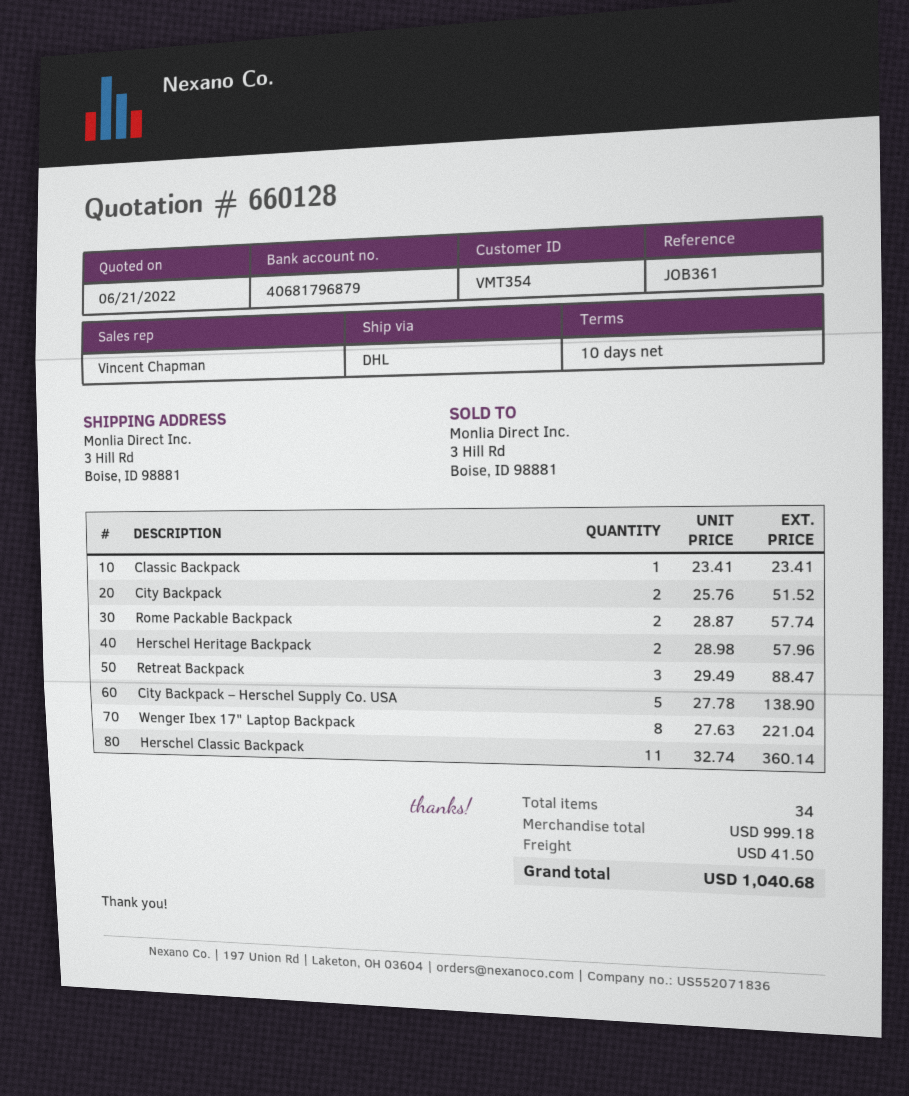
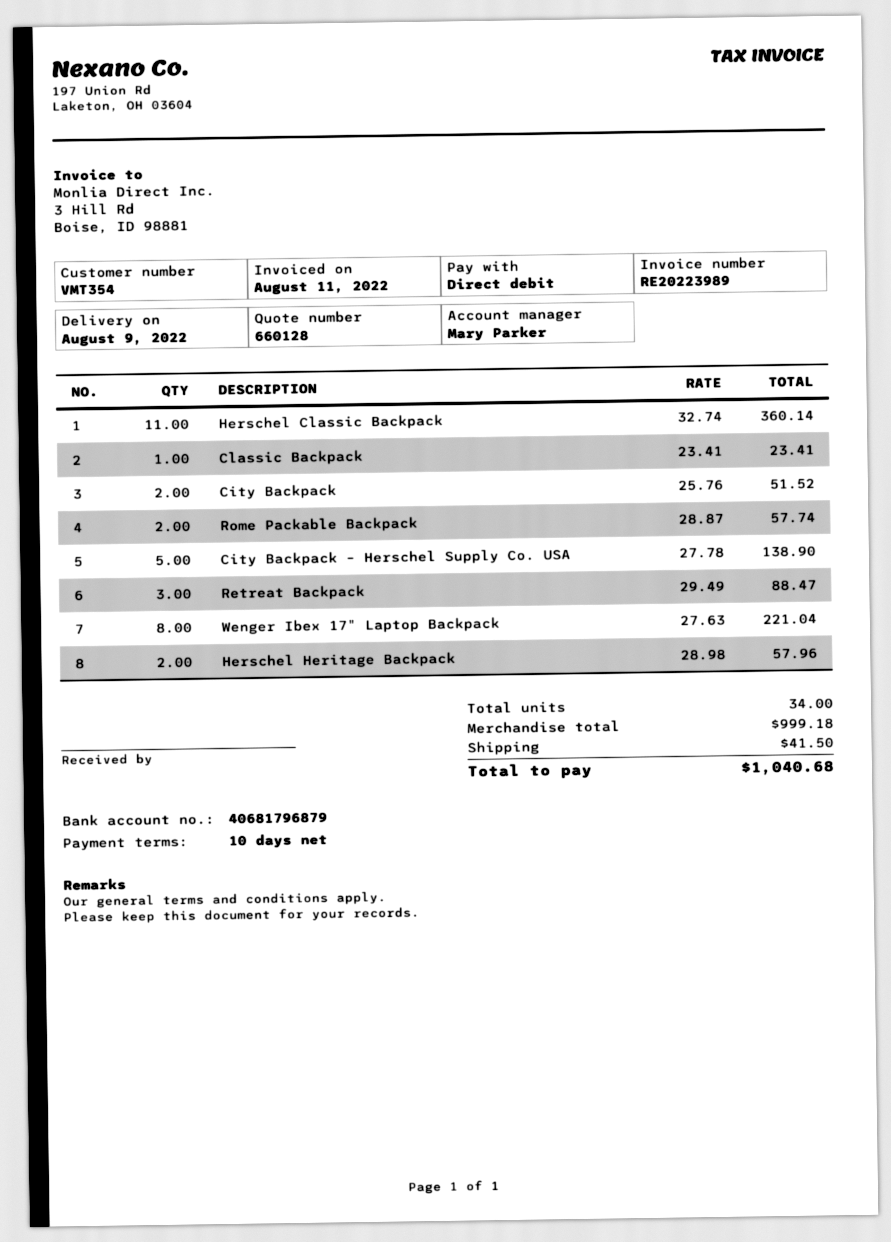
sales rep: Vincent Chapman -> Mary Parker

